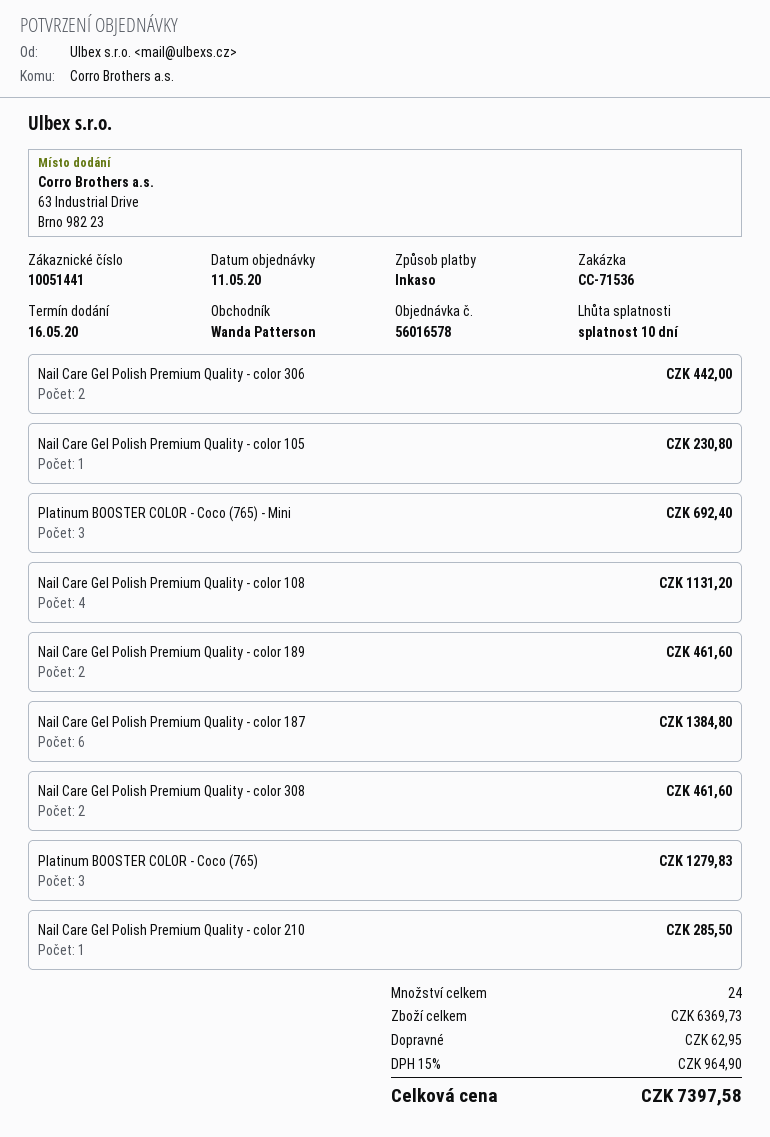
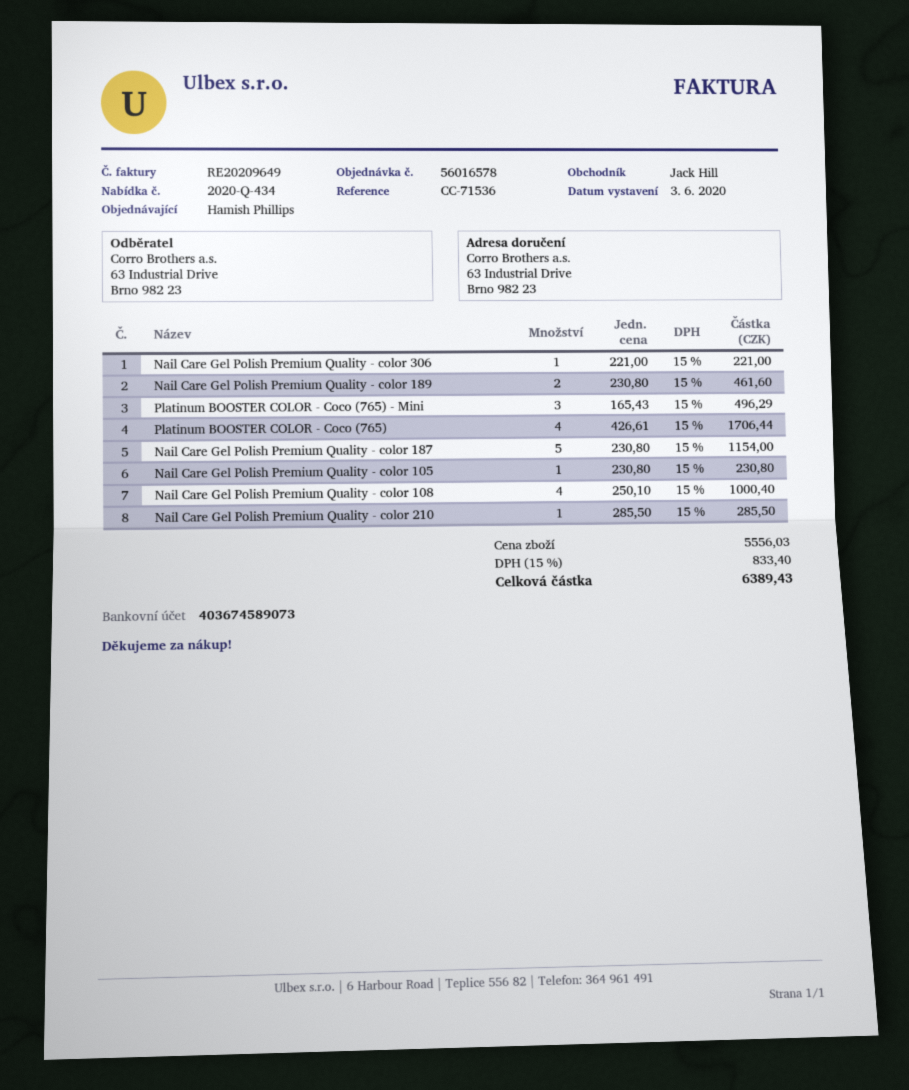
sales rep: Wanda Patterson -> Jack Hill
Nail Care Gel Polish Premium Quality - color 306: 2 for 442.00 -> 1 for 221.00
Platinum BOOSTER COLOR - Coco (765) - Mini: 3 for 692.40 -> 3 for 496.29
Nail Care Gel Polish Premium Quality - color 108: 4 for 1131.20 -> 4 for 1000.40
Nail Care Gel Polish Premium Quality - color 187: 6 for 1384.80 -> 5 for 1154.00
Nail Care Gel Polish Premium Quality - color 308: 2 for 461.60 -> none
Platinum BOOSTER COLOR - Coco (765): 3 for 1279.83 -> 4 for 1706.44
subtotal: 6369.73 -> 5556.03
shipping: 62.95 -> none
tax: 15% = 964.90 -> 15% = 833.40
total: 7397.58 -> 6389.43

